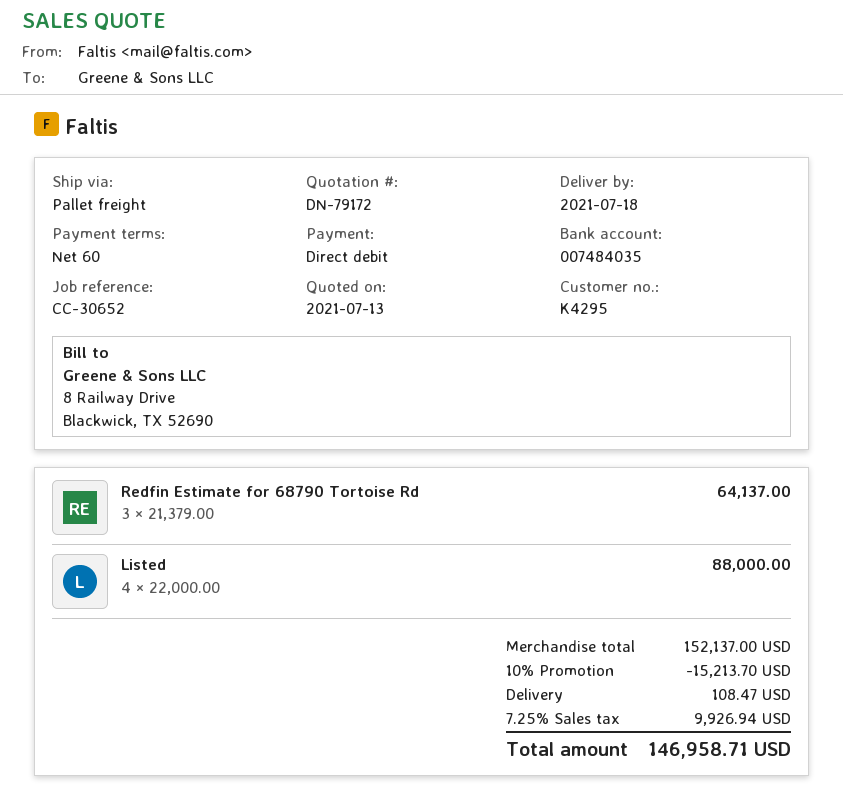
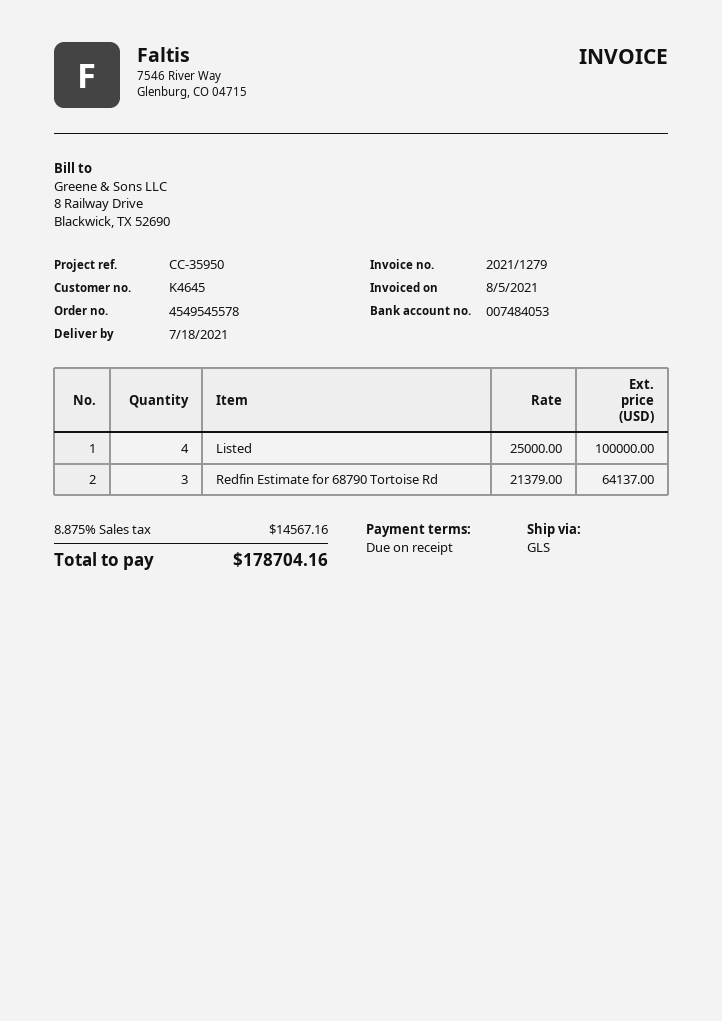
payment terms: 60 days -> on receipt
customer number: K4295 -> K4645
reference: CC-30652 -> CC-35950
bank account: 007484035 -> 007484053
shipping method: pallet freight -> GLS
Listed: 4 x 22000.00 = 88000.00 -> 4 x 25000.00 = 100000.00
discount: 10% = 15213.70 -> none
shipping: 108.47 -> none
tax: 7.25% = 9926.94 -> 8.875% = 14567.16
total: 146958.71 -> 178704.16

